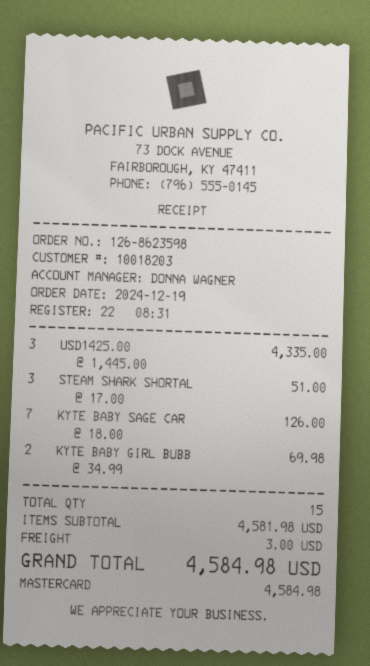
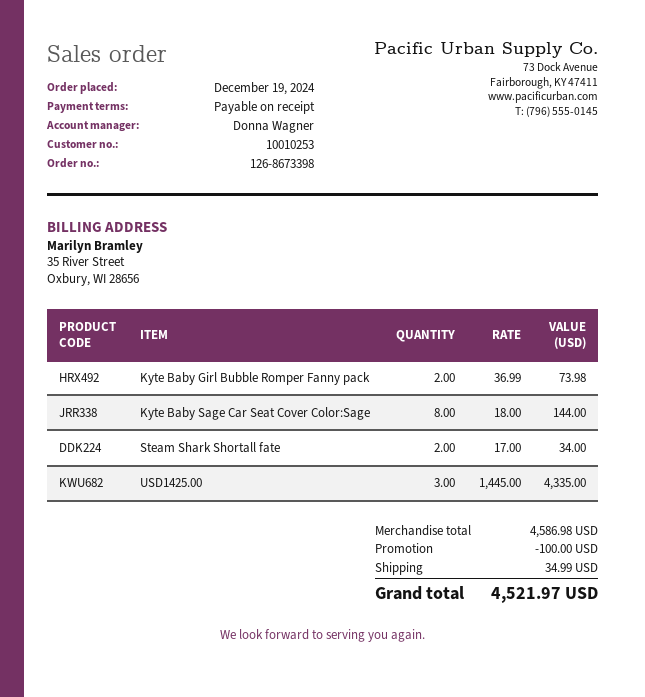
order number: 126-8623598 -> 126-8673398
customer number: 10018203 -> 10010253
STEAM SHARK SHORTAL: 3 x 17.00 = 51.00 -> 2 x 17.00 = 34.00
KYTE BABY SAGE CAR: 7 x 18.00 = 126.00 -> 8 x 18.00 = 144.00
KYTE BABY GIRL BUBB: 2 x 34.99 = 69.98 -> 2 x 36.99 = 73.98
subtotal: 4581.98 -> 4586.98
discount: none -> 100.00
shipping: 3.00 -> 34.99
total: 4584.98 -> 4521.97

